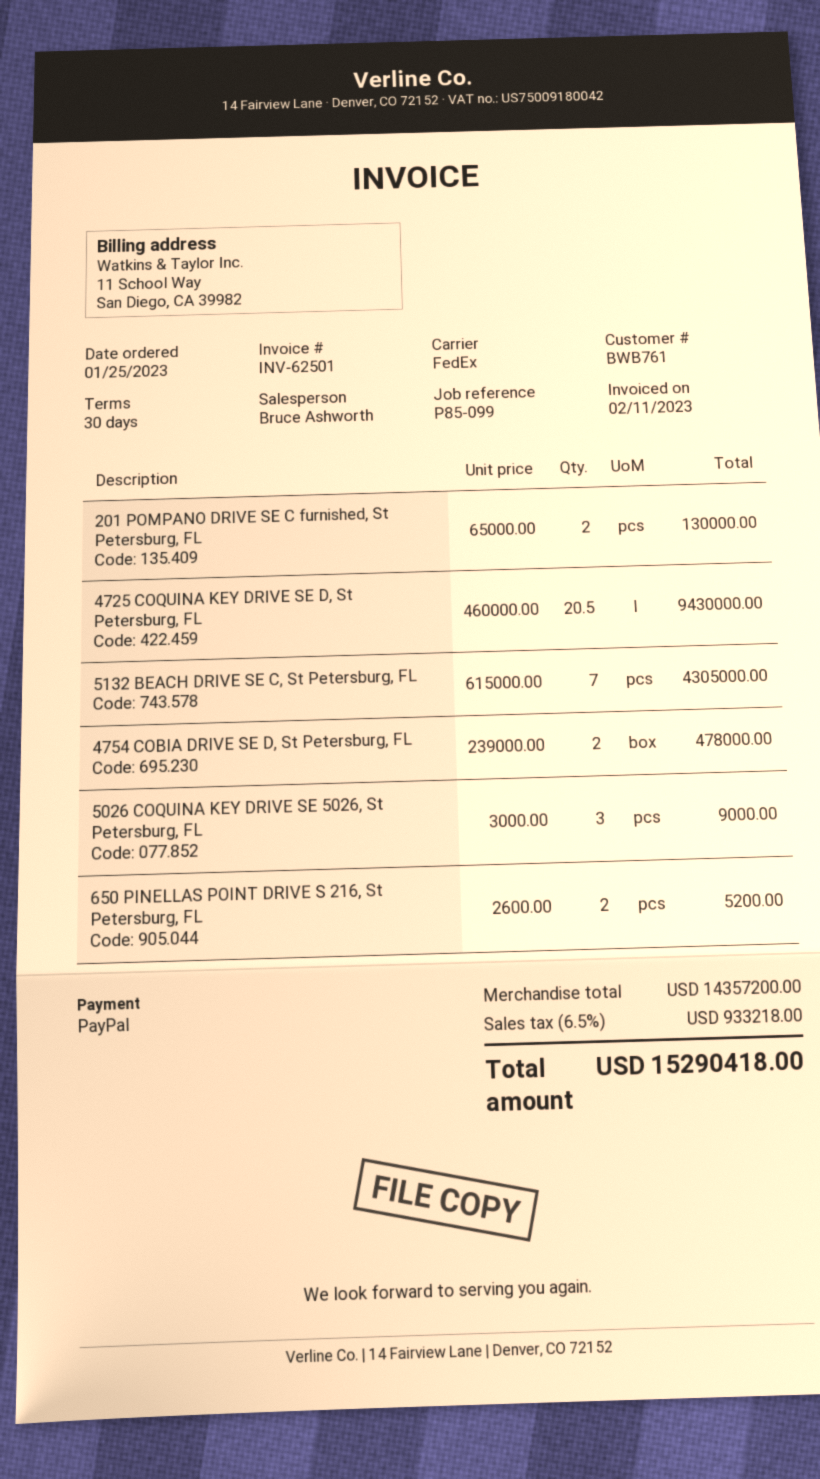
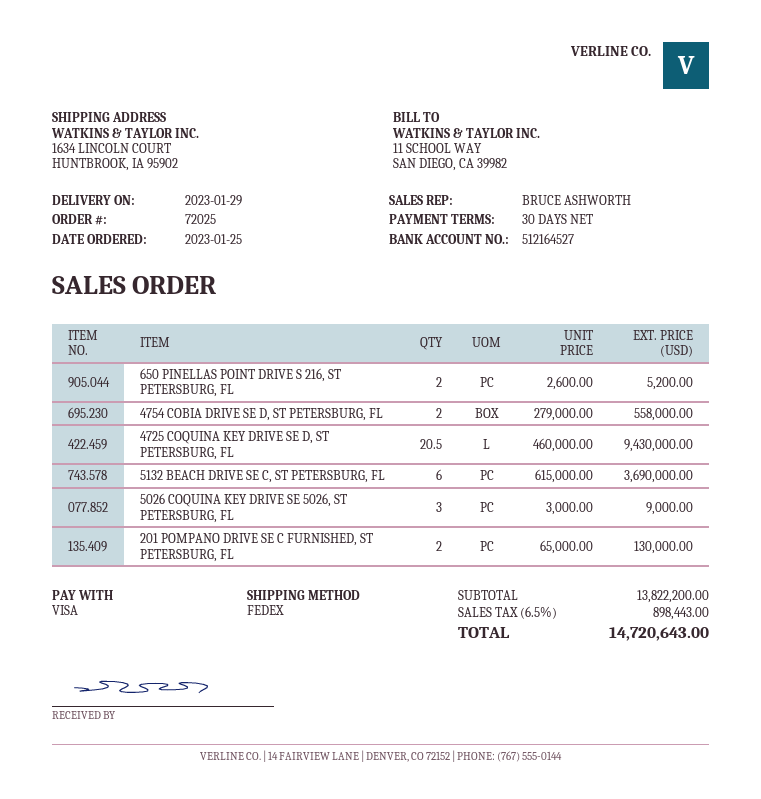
payment method: PayPal -> Visa
5132 BEACH DRIVE SE C, St Petersburg, FL: 7 x 615000.00 = 4305000.00 -> 6 x 615000.00 = 3690000.00
4754 COBIA DRIVE SE D, St Petersburg, FL: 2 x 239000.00 = 478000.00 -> 2 x 279000.00 = 558000.00
subtotal: 14357200.00 -> 13822200.00
tax: 6.5% = 933218.00 -> 6.5% = 898443.00
total: 15290418.00 -> 14720643.00

